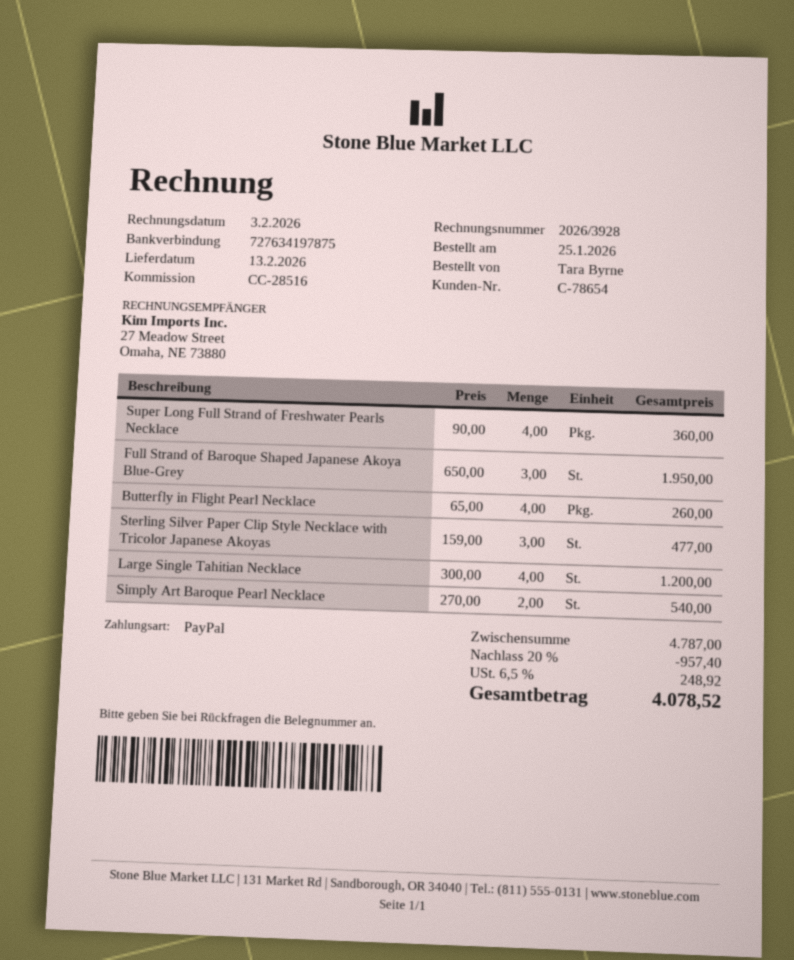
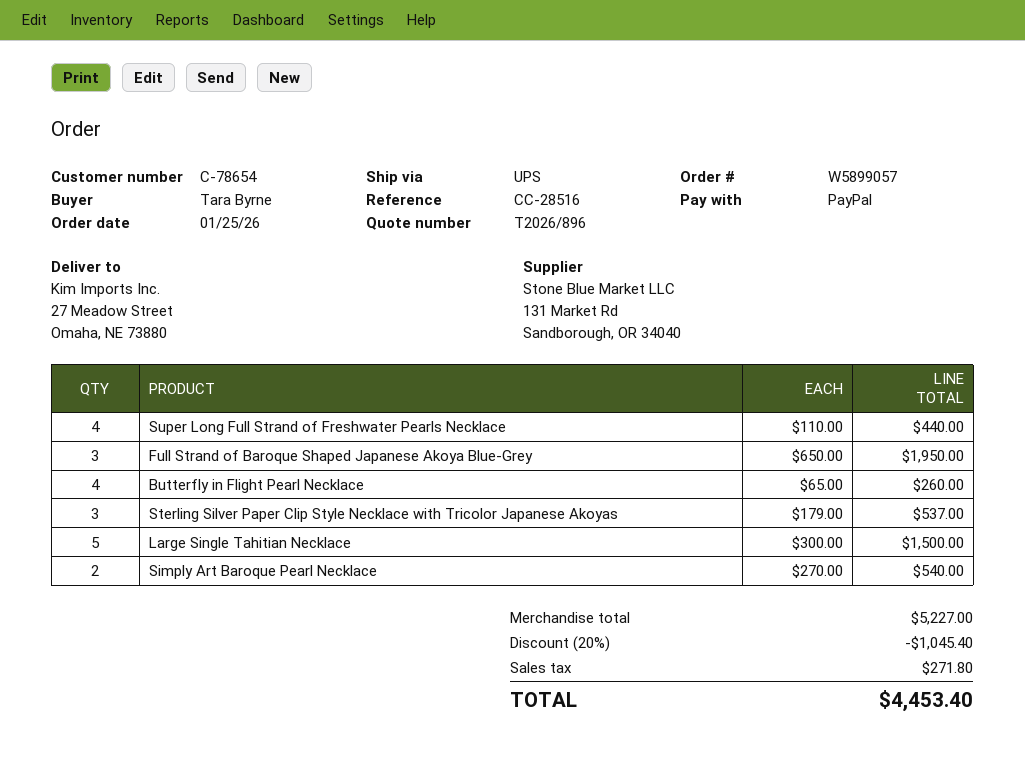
Super Long Full Strand of Freshwater Pearls Necklace: 4 x 90.00 = 360.00 -> 4 x 110.00 = 440.00
Sterling Silver Paper Clip Style Necklace with Tricolor Japanese Akoyas: 3 x 159.00 = 477.00 -> 3 x 179.00 = 537.00
Large Single Tahitian Necklace: 4 x 300.00 = 1200.00 -> 5 x 300.00 = 1500.00
subtotal: 4787.00 -> 5227.00
discount: 20% = 957.40 -> 20% = 1045.40
tax: 248.92 -> 271.80
total: 4078.52 -> 4453.40

